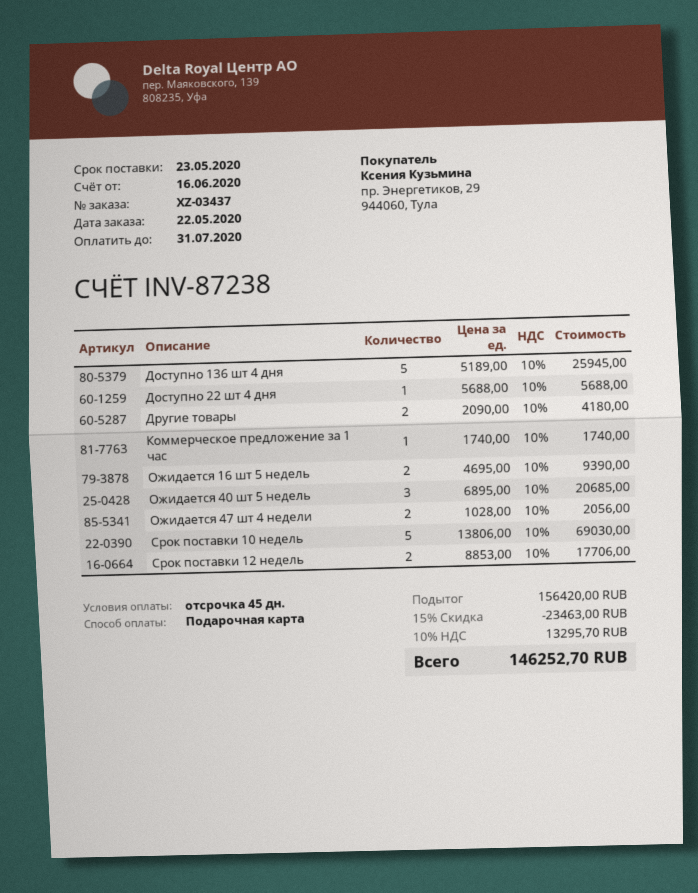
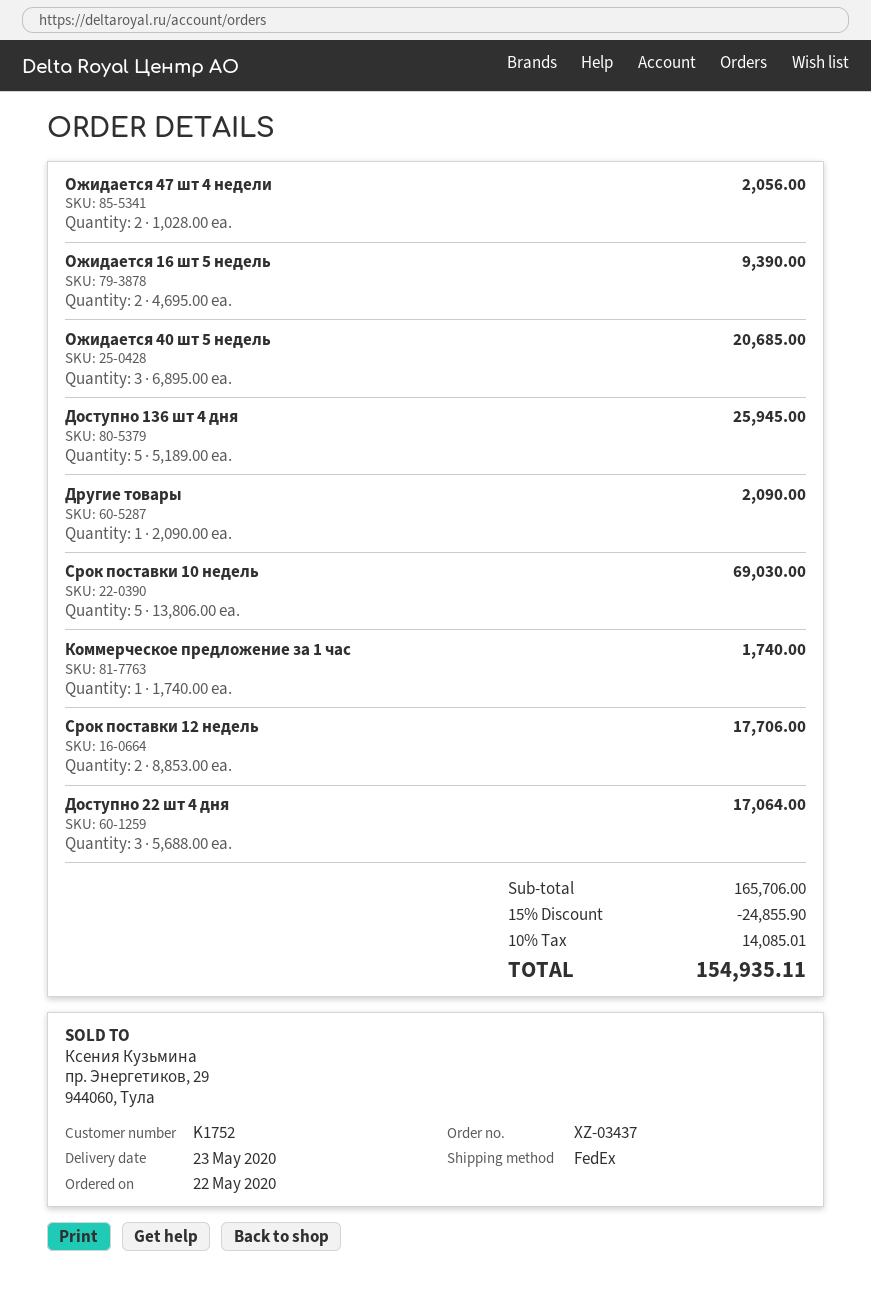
Доступно 22 шт 4 дня: 1 x 5688.00 = 5688.00 -> 3 x 5688.00 = 17064.00
Другие товары: 2 x 2090.00 = 4180.00 -> 1 x 2090.00 = 2090.00
subtotal: 156420.00 -> 165706.00
discount: 15% = 23463.00 -> 15% = 24855.90
tax: 10% = 13295.70 -> 10% = 14085.01
total: 146252.70 -> 154935.11

